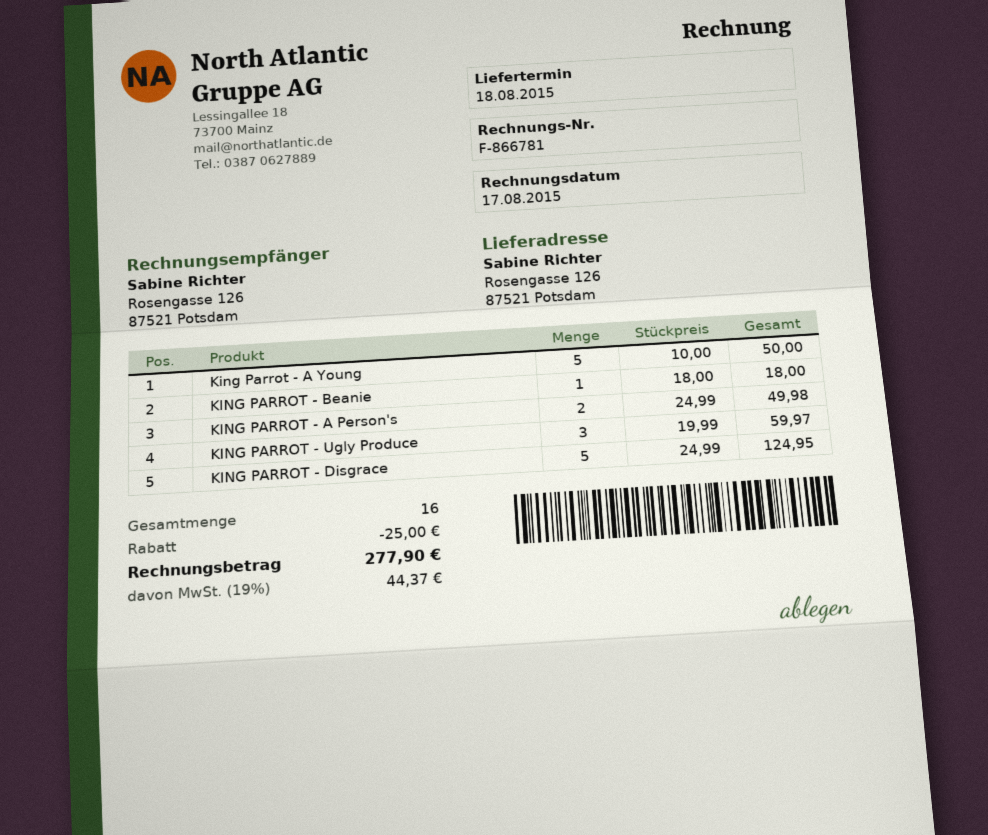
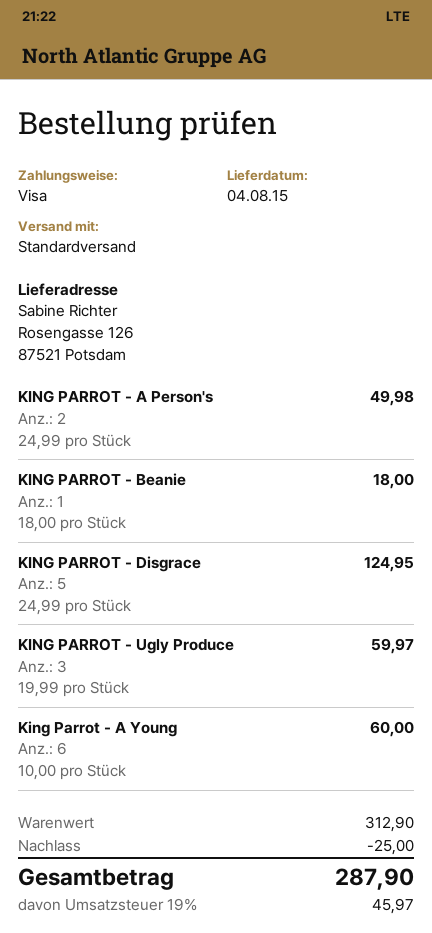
delivery date: 2015-08-18 -> 2015-08-04
King Parrot - A Young: 5 x 10.00 = 50.00 -> 6 x 10.00 = 60.00
tax: 19% = 44.37 -> 19% = 45.97
total: 277.90 -> 287.90

